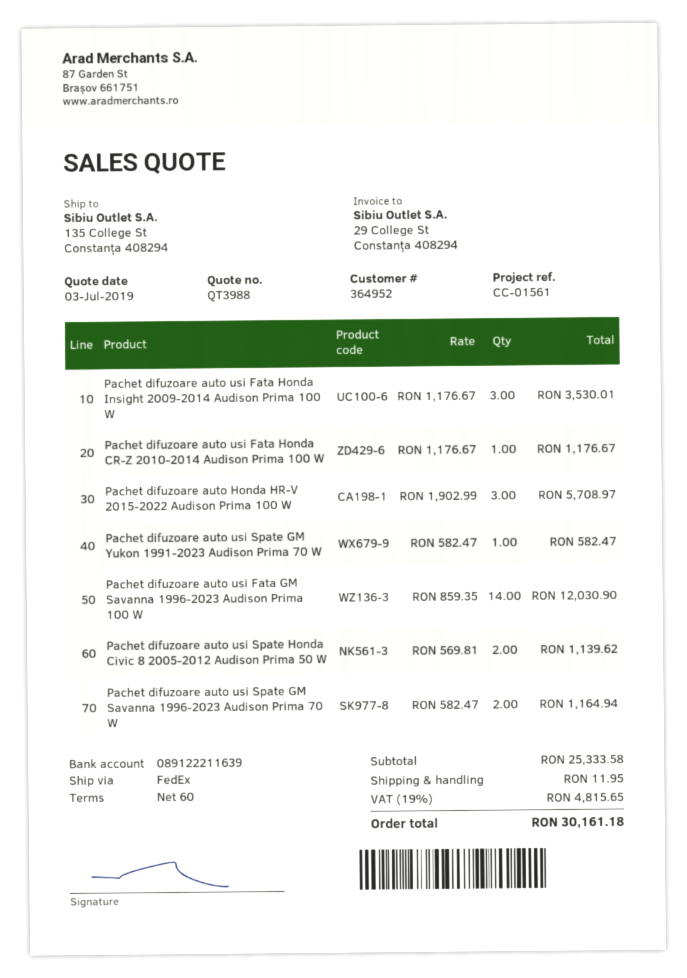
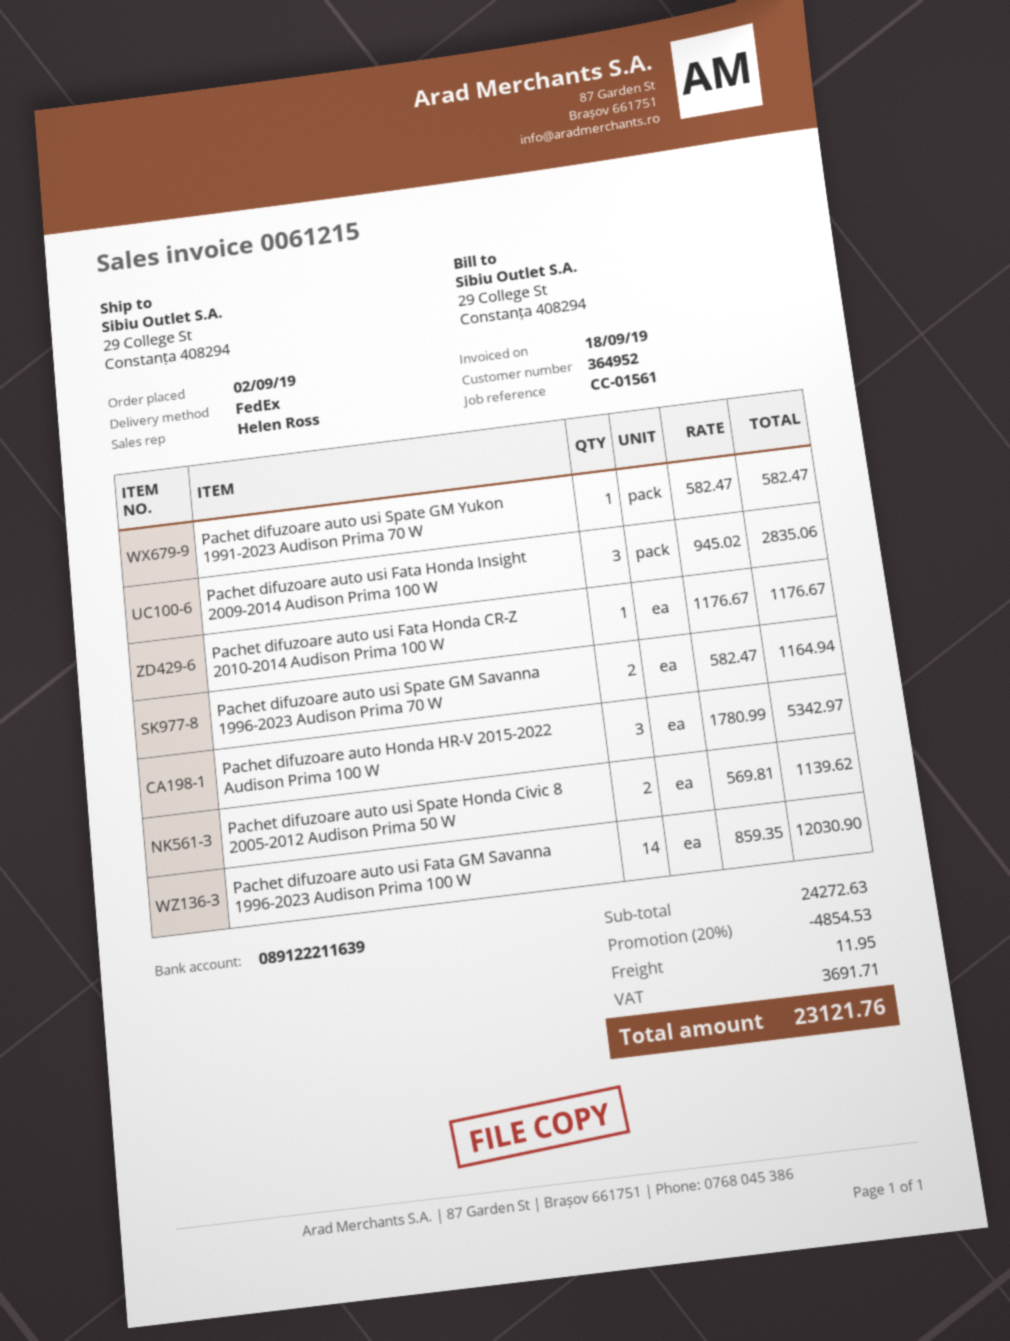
ship to: 135 College St, Constanța 408294 -> 29 College St, Constanța 408294
Pachet difuzoare auto usi Fata Honda Insight 2009-2014 Audison Prima 100 W: 3 x 1176.67 = 3530.01 -> 3 x 945.02 = 2835.06
Pachet difuzoare auto Honda HR-V 2015-2022 Audison Prima 100 W: 3 x 1902.99 = 5708.97 -> 3 x 1780.99 = 5342.97
subtotal: 25333.58 -> 24272.63
discount: none -> 20% = 4854.53
tax: 4815.65 -> 3691.71
total: 30161.18 -> 23121.76

